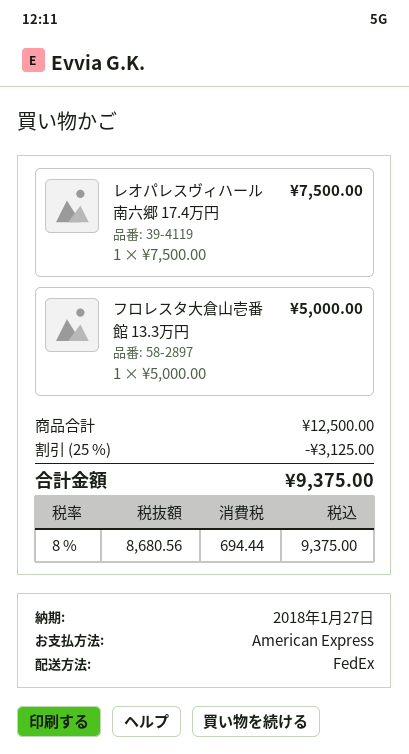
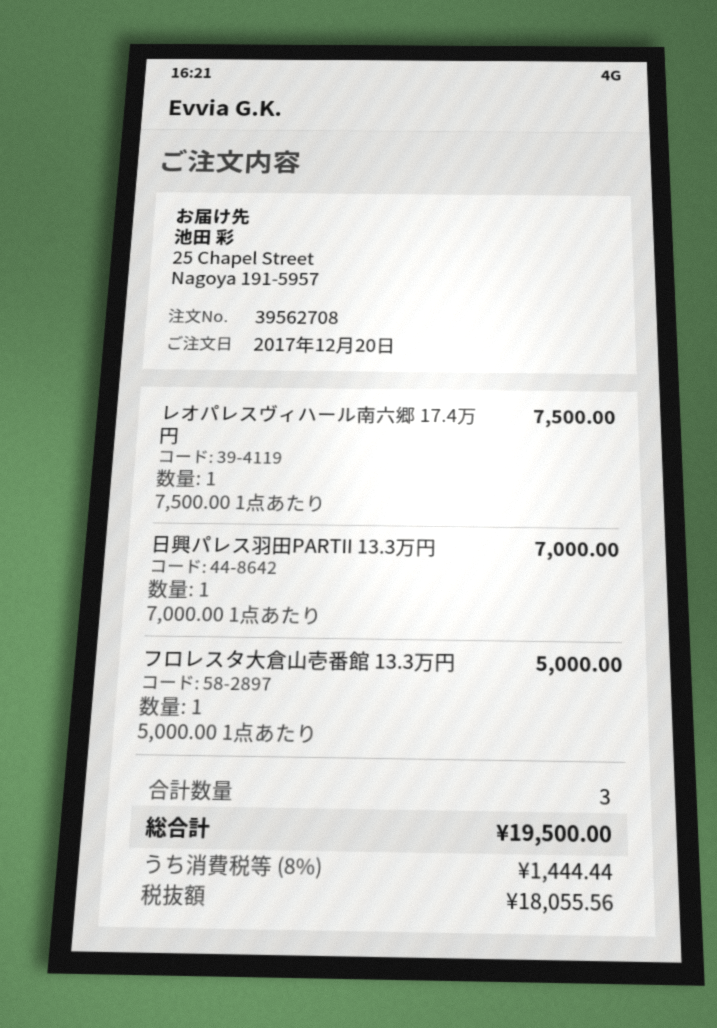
日興パレス羽田PARTII 13.3万円: none -> 1 x 7000.00 = 7000.00
discount: 25% = 3125.00 -> none
net: 8680.56 -> 18055.56
tax: 8% = 694.44 -> 8% = 1444.44
total: 9375.00 -> 19500.00

